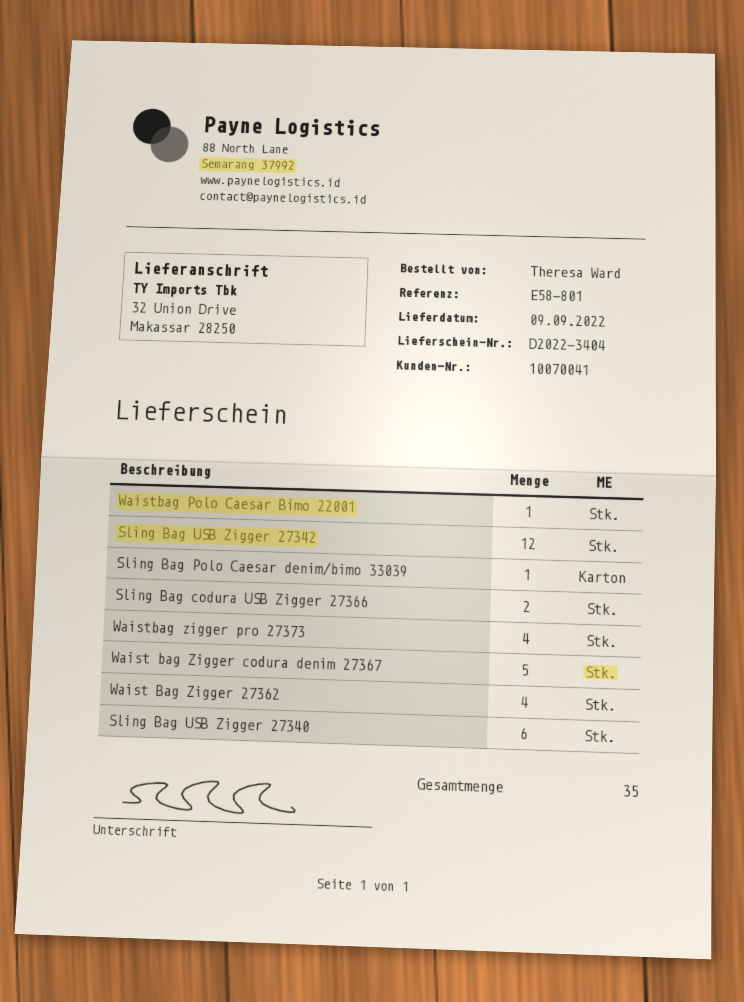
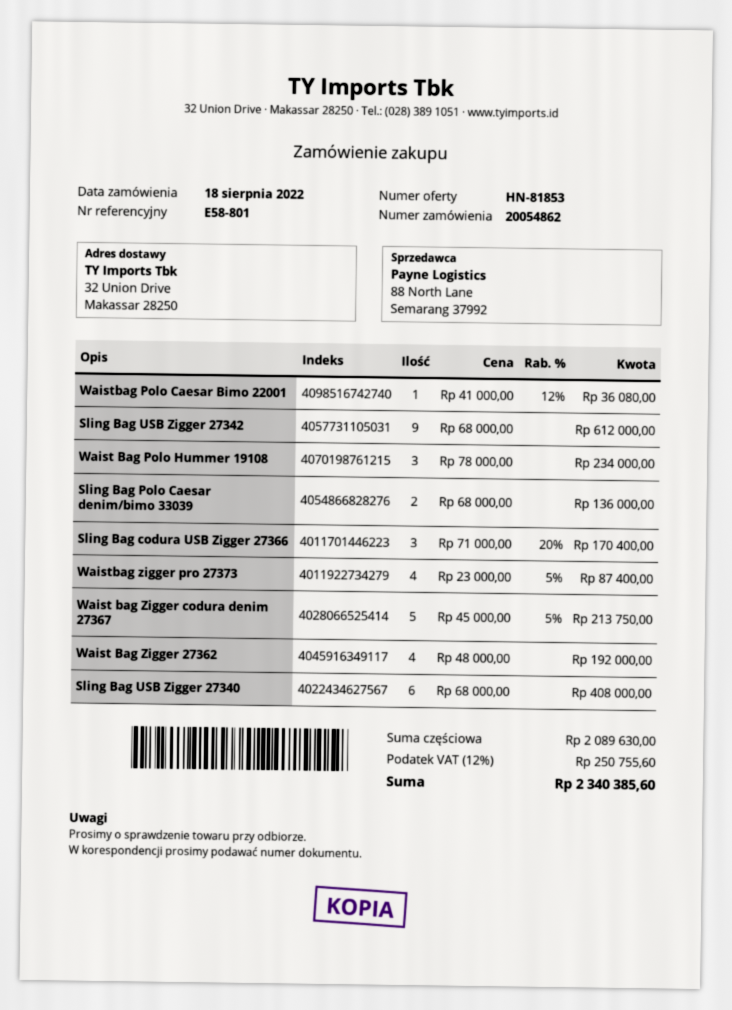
Sling Bag USB Zigger 27342: 12 -> 9
Sling Bag Polo Caesar denim/bimo 33039: 1 -> 2
Sling Bag codura USB Zigger 27366: 2 -> 3
Waist Bag Polo Hummer 19108: none -> 3

